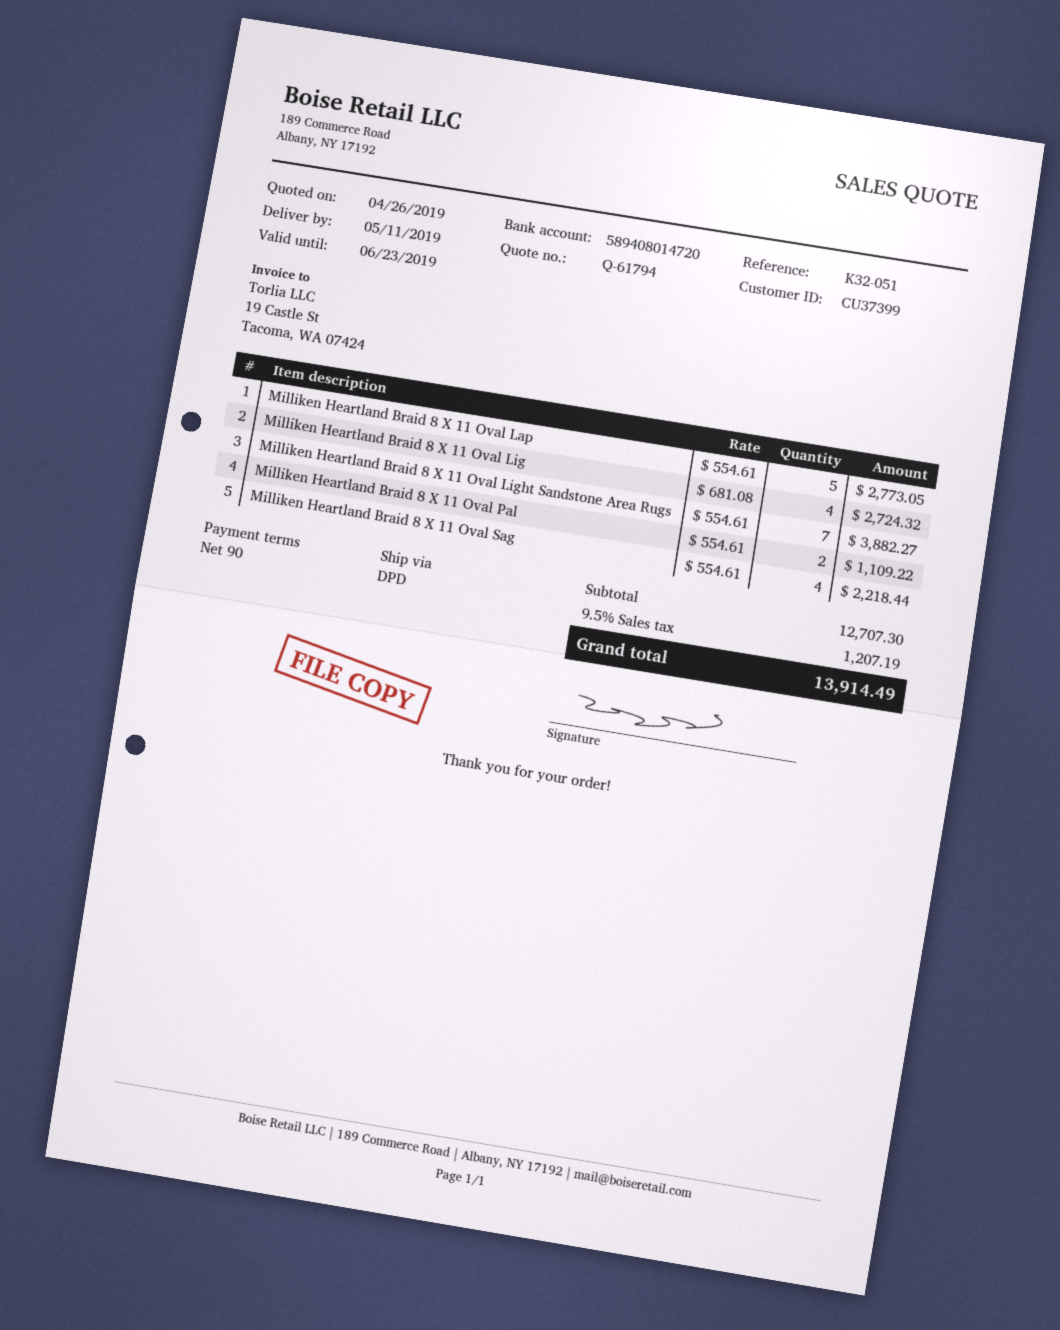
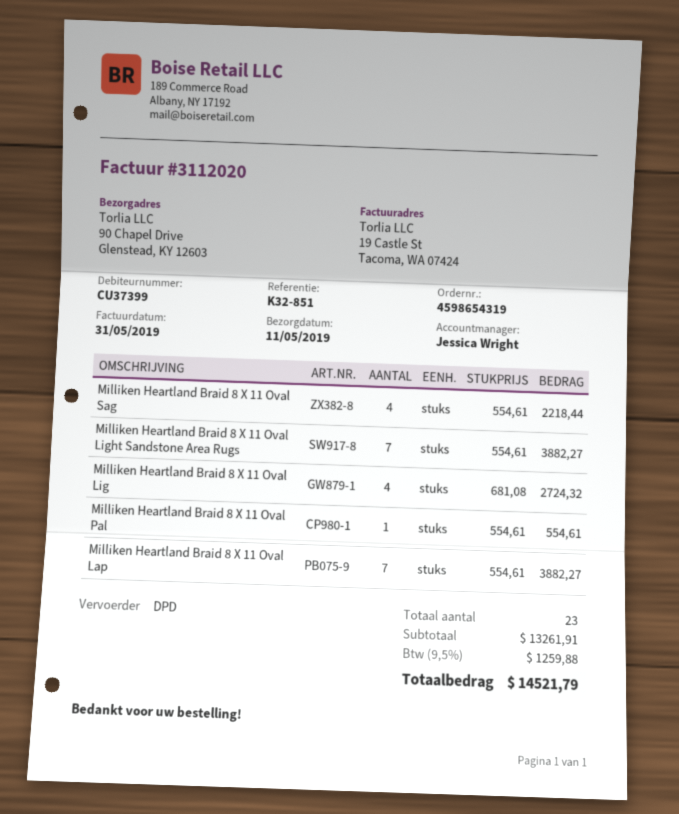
reference: K32-051 -> K32-851
Milliken Heartland Braid 8 X 11 Oval Lap: 5 x 554.61 = 2773.05 -> 7 x 554.61 = 3882.27
Milliken Heartland Braid 8 X 11 Oval Pal: 2 x 554.61 = 1109.22 -> 1 x 554.61 = 554.61
subtotal: 12707.30 -> 13261.91
tax: 9.5% = 1207.19 -> 9.5% = 1259.88
total: 13914.49 -> 14521.79

